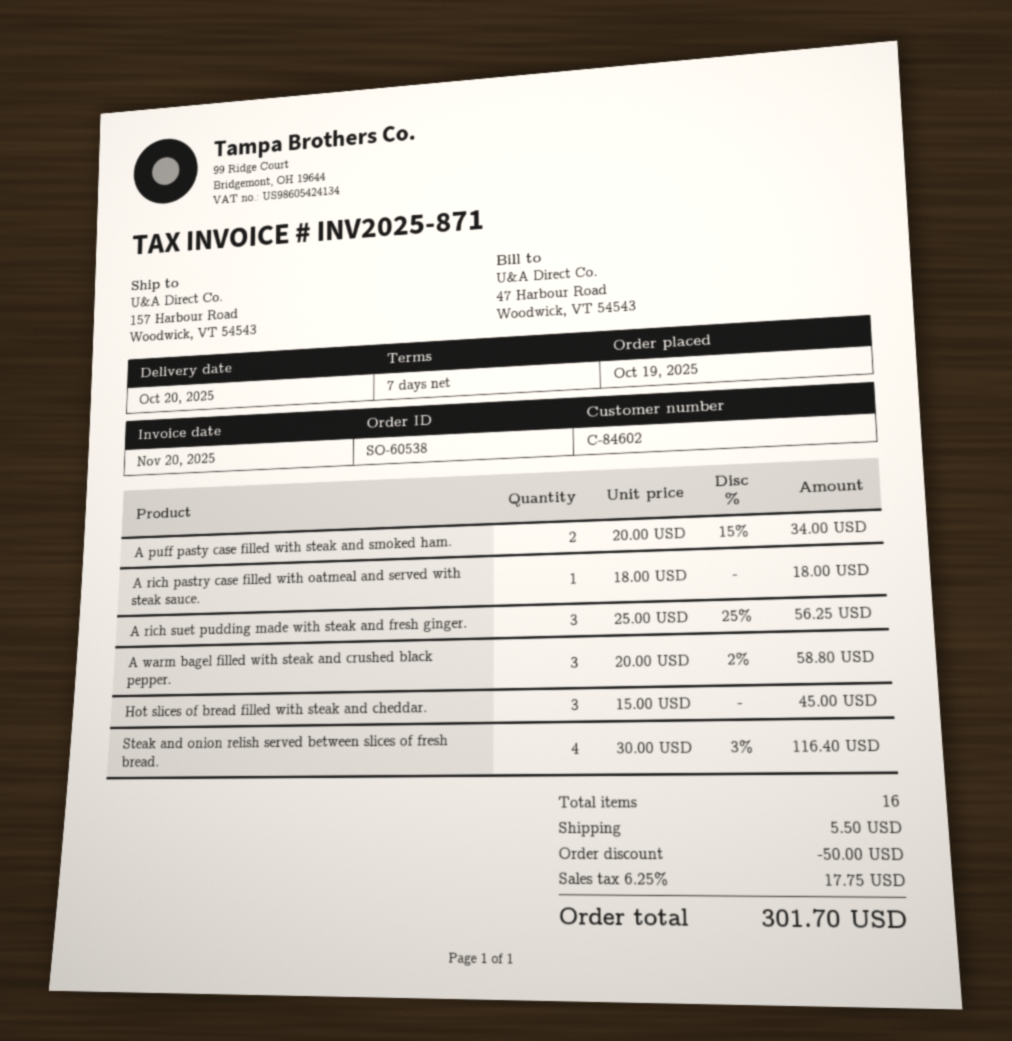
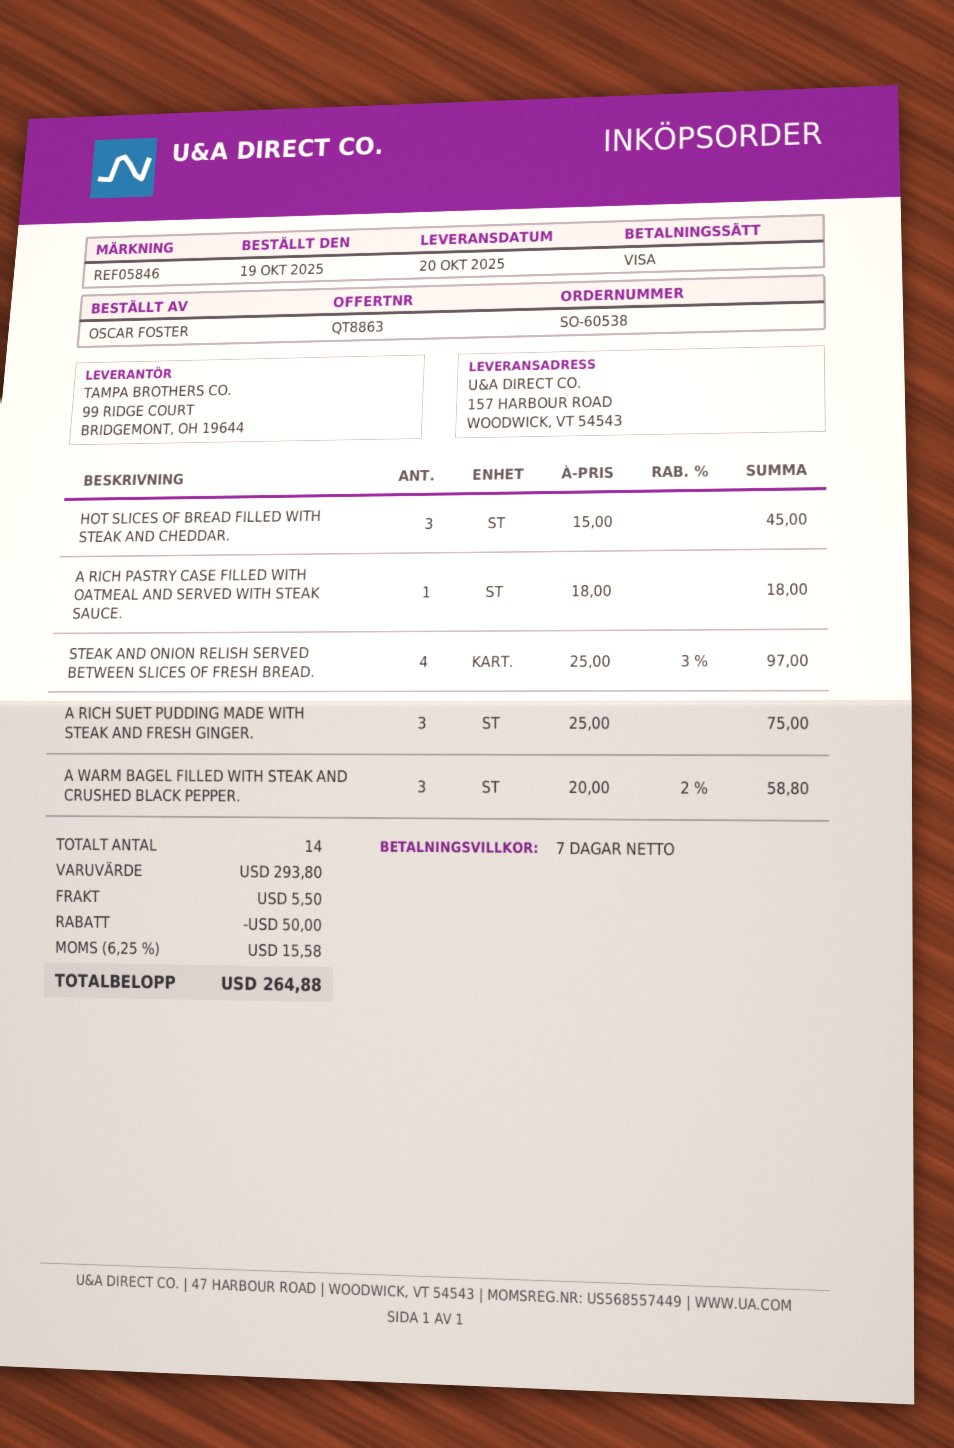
A puff pasty case filled with steak and smoked ham.: 2 x 20.00 - 15% = 34.00 -> none
A rich suet pudding made with steak and fresh ginger.: 3 x 25.00 - 25% = 56.25 -> 3 x 25.00 = 75.00
Steak and onion relish served between slices of fresh bread.: 4 x 30.00 - 3% = 116.40 -> 4 x 25.00 - 3% = 97.00
total quantity: 16 -> 14
tax: 6.25% = 17.75 -> 6.25% = 15.58
total: 301.70 -> 264.88

